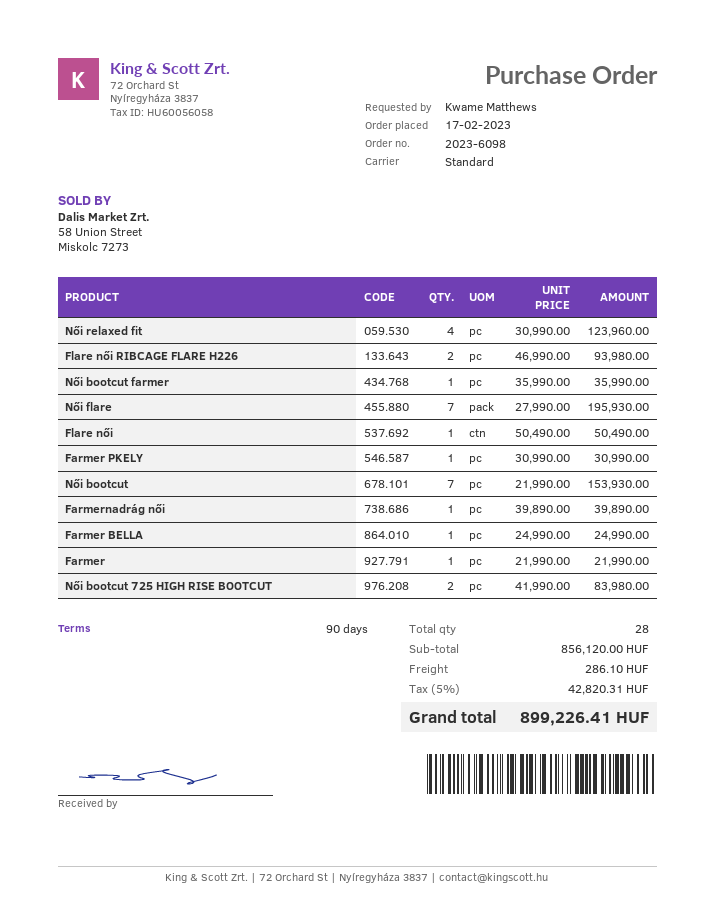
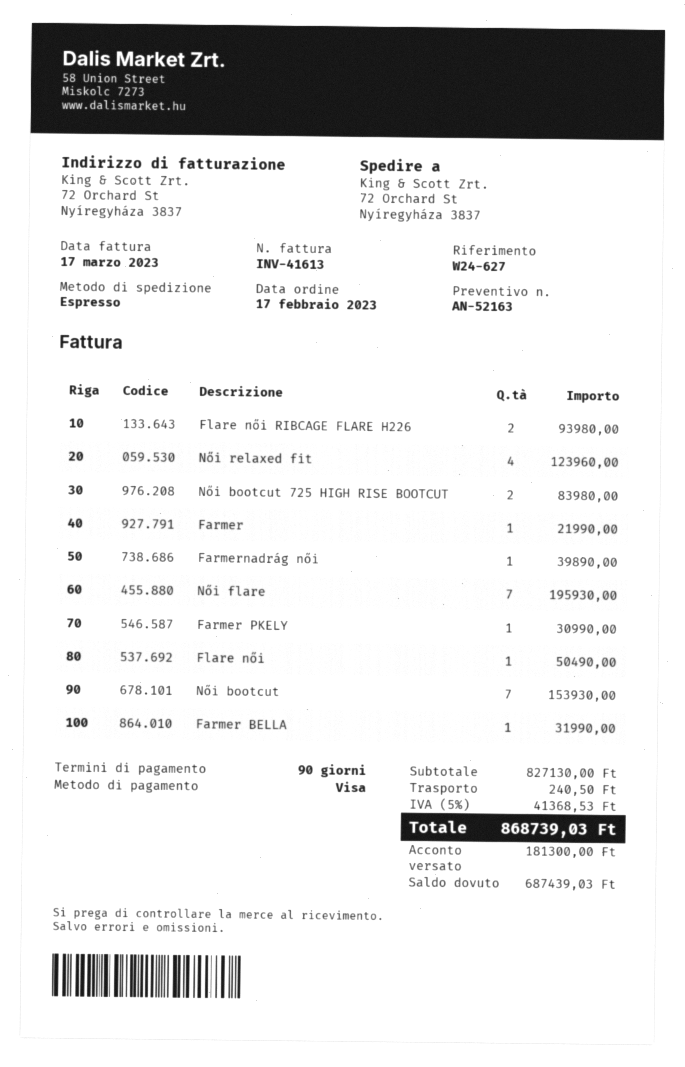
shipping method: standard -> express
Női bootcut farmer: 1 for 35990.00 -> none
Farmer BELLA: 1 for 24990.00 -> 1 for 31990.00
subtotal: 856120.00 -> 827130.00
shipping: 286.10 -> 240.50
tax: 5% = 42820.31 -> 5% = 41368.53
total: 899226.41 -> 868739.03

